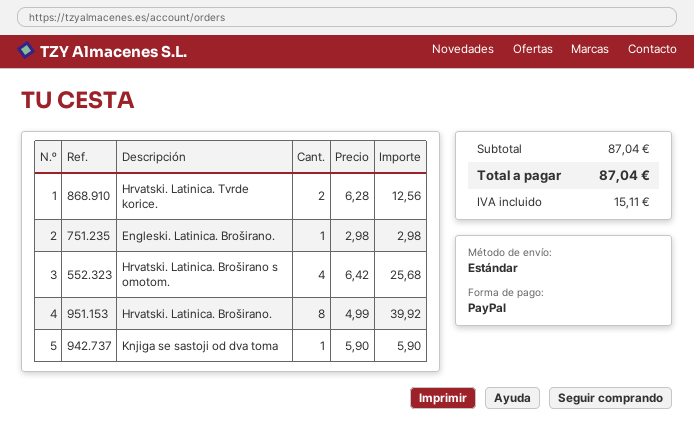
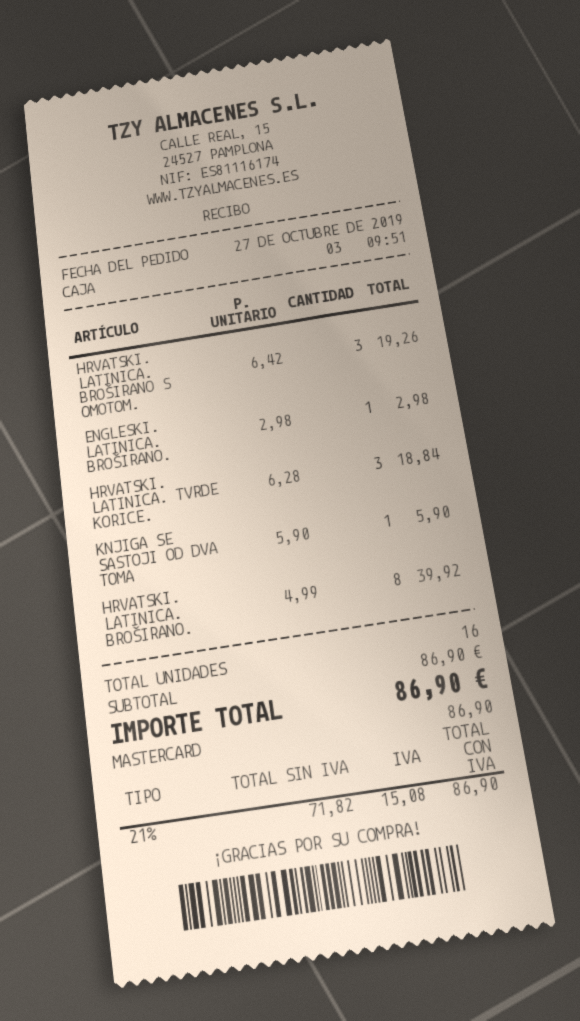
payment method: PayPal -> Mastercard
Hrvatski. Latinica. Tvrde korice.: 2 x 6.28 = 12.56 -> 3 x 6.28 = 18.84
Hrvatski. Latinica. Broširano s omotom.: 4 x 6.42 = 25.68 -> 3 x 6.42 = 19.26
subtotal: 87.04 -> 86.90
tax: 15.11 -> 15.08
total: 87.04 -> 86.90

